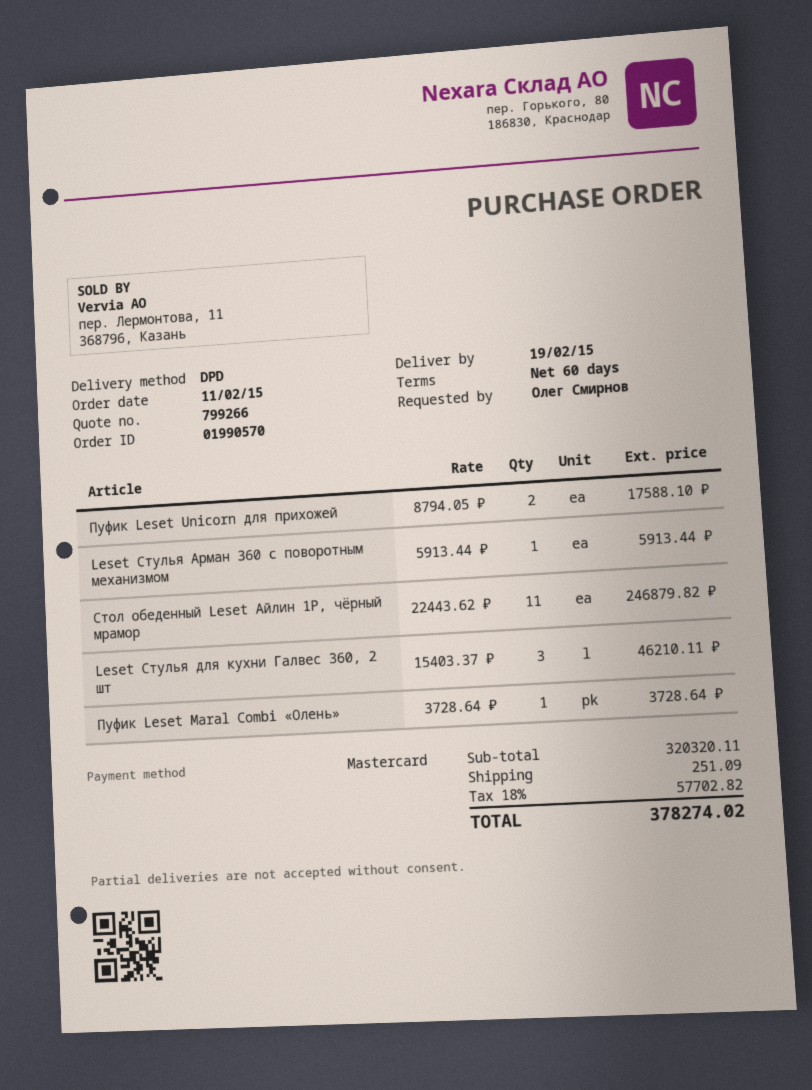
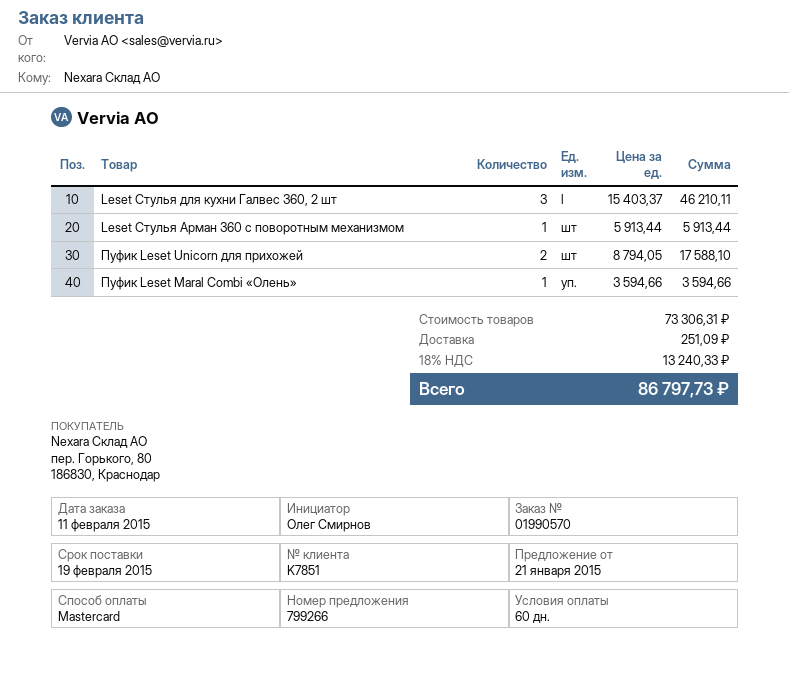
Стол обеденный Leset Айлин 1Р, чёрный мрамор: 11 x 22443.62 = 246879.82 -> none
Пуфик Leset Maral Combi «Олень»: 1 x 3728.64 = 3728.64 -> 1 x 3594.66 = 3594.66
subtotal: 320320.11 -> 73306.31
tax: 18% = 57702.82 -> 18% = 13240.33
total: 378274.02 -> 86797.73

